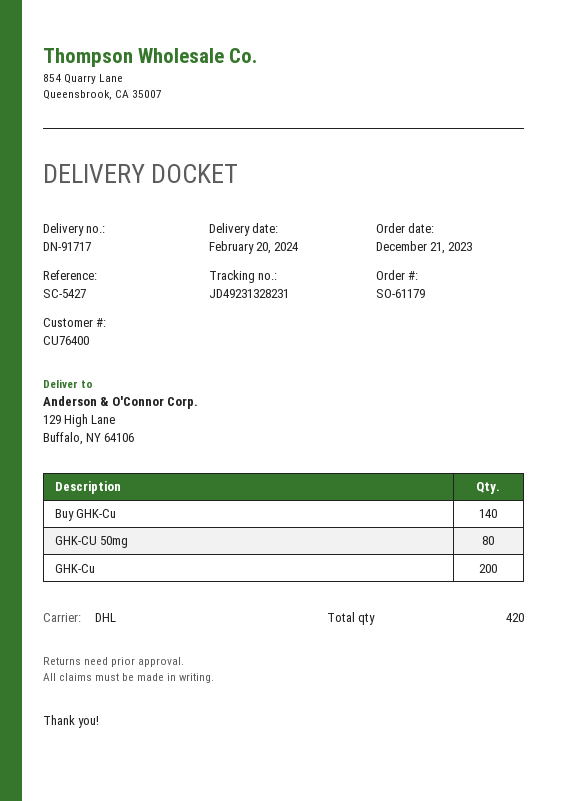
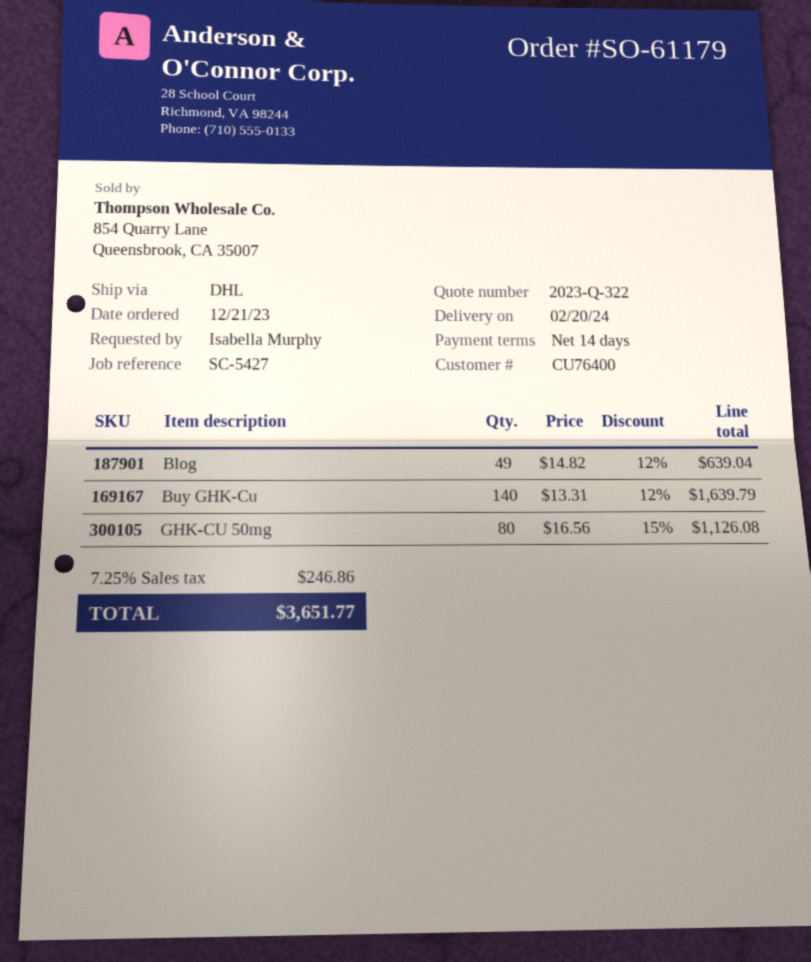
GHK-Cu: 200 -> none
Blog: none -> 49

